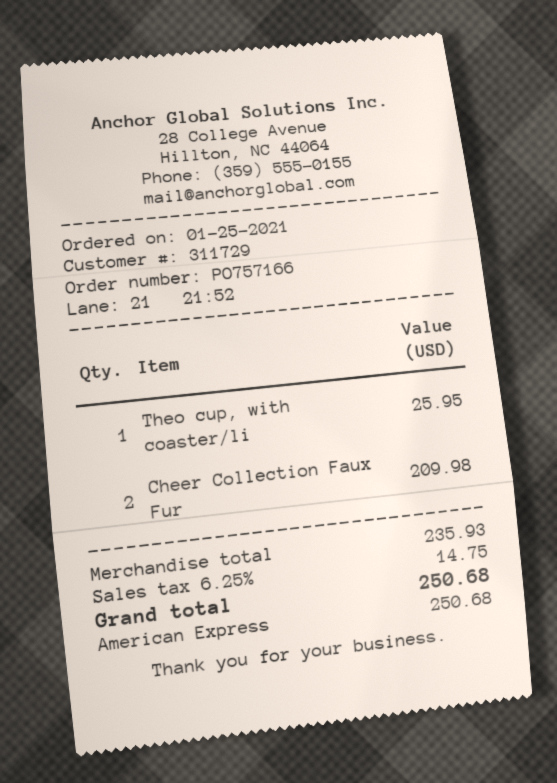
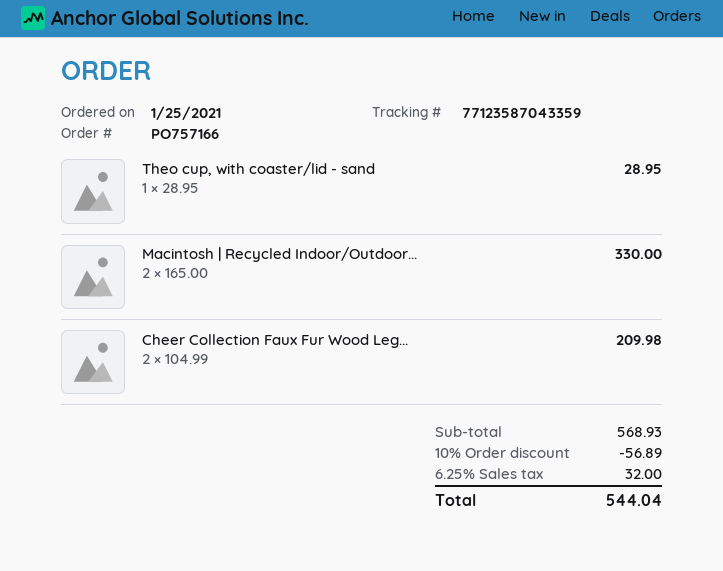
Theo cup, with coaster/li: 1 for 25.95 -> 1 for 28.95
Macintosh | Recycled Indoor/Outdoor...: none -> 2 for 330.00
subtotal: 235.93 -> 568.93
discount: none -> 10% = 56.89
tax: 6.25% = 14.75 -> 6.25% = 32.00
total: 250.68 -> 544.04

